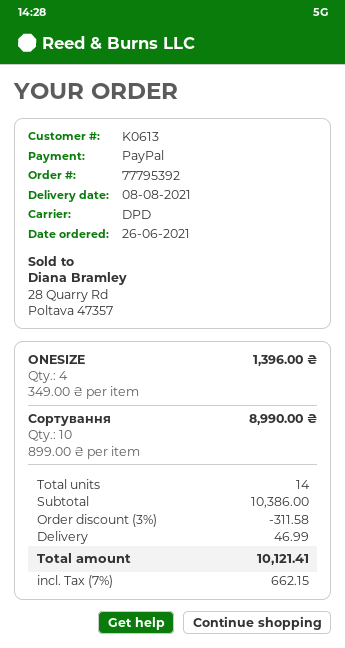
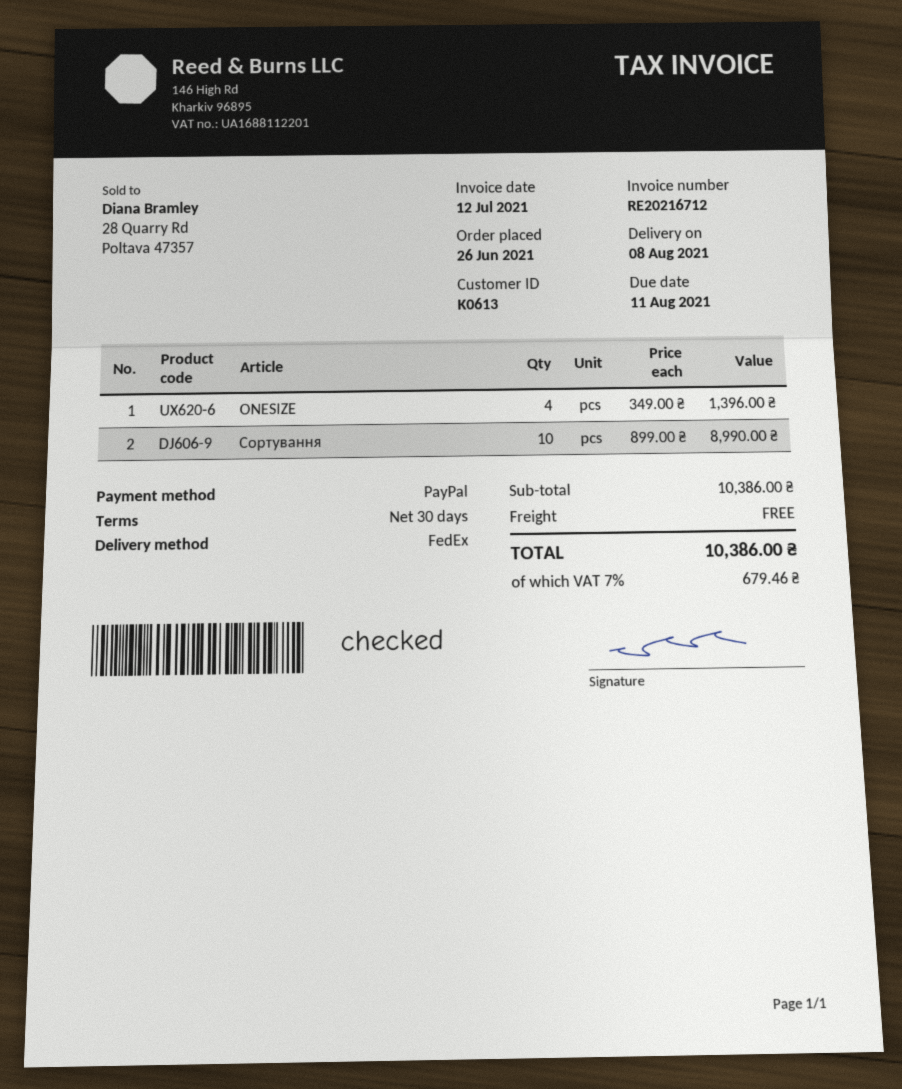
shipping method: DPD -> FedEx
discount: 3% = 311.58 -> none
shipping: 46.99 -> 0.00
tax: 7% = 662.15 -> 7% = 679.46
total: 10121.41 -> 10386.00

